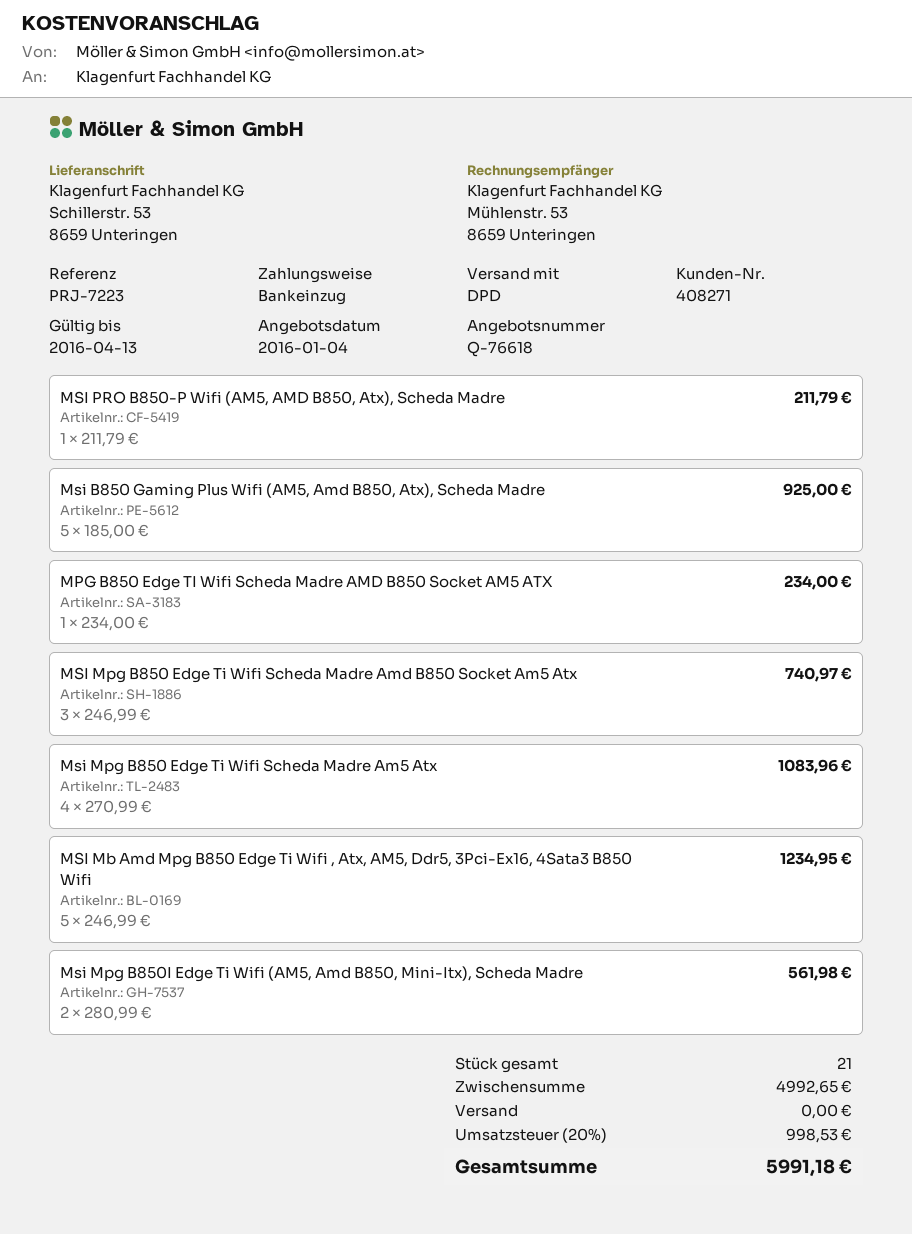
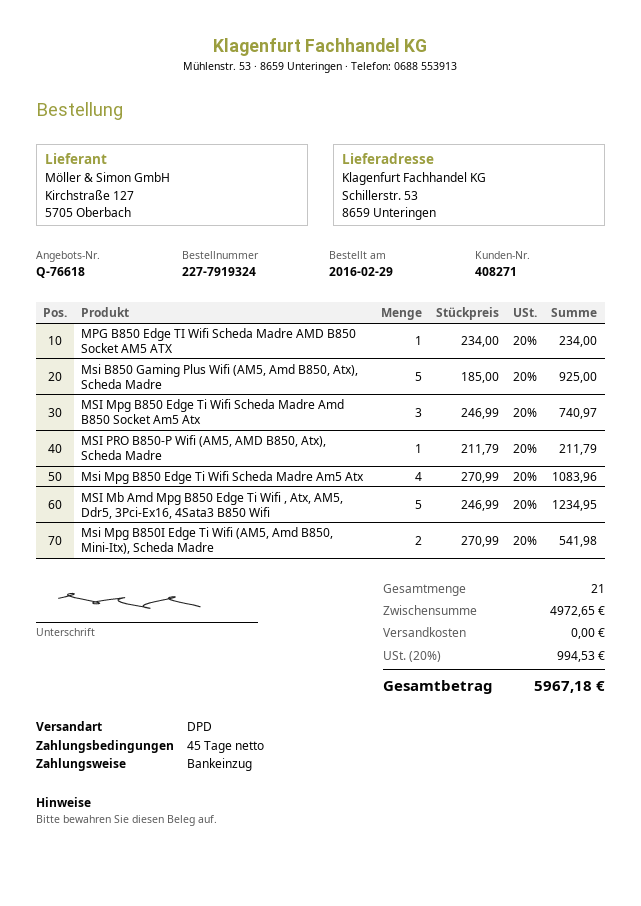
Msi Mpg B850I Edge Ti Wifi (AM5, Amd B850, Mini-Itx), Scheda Madre: 2 x 280.99 = 561.98 -> 2 x 270.99 = 541.98
subtotal: 4992.65 -> 4972.65
tax: 20% = 998.53 -> 20% = 994.53
total: 5991.18 -> 5967.18

